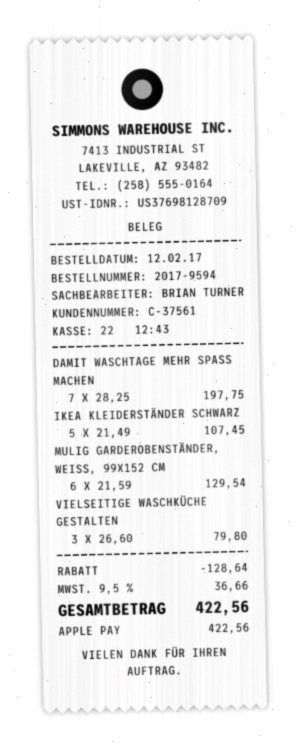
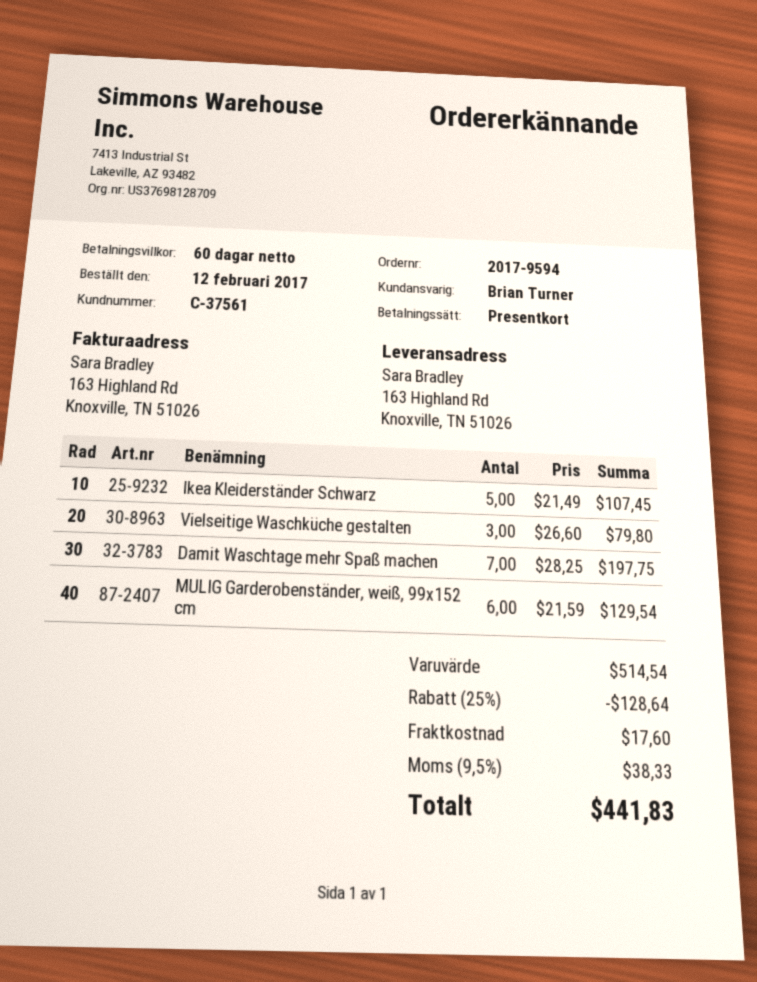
payment method: Apple Pay -> gift card
shipping: none -> 17.60
tax: 9.5% = 36.66 -> 9.5% = 38.33
total: 422.56 -> 441.83

